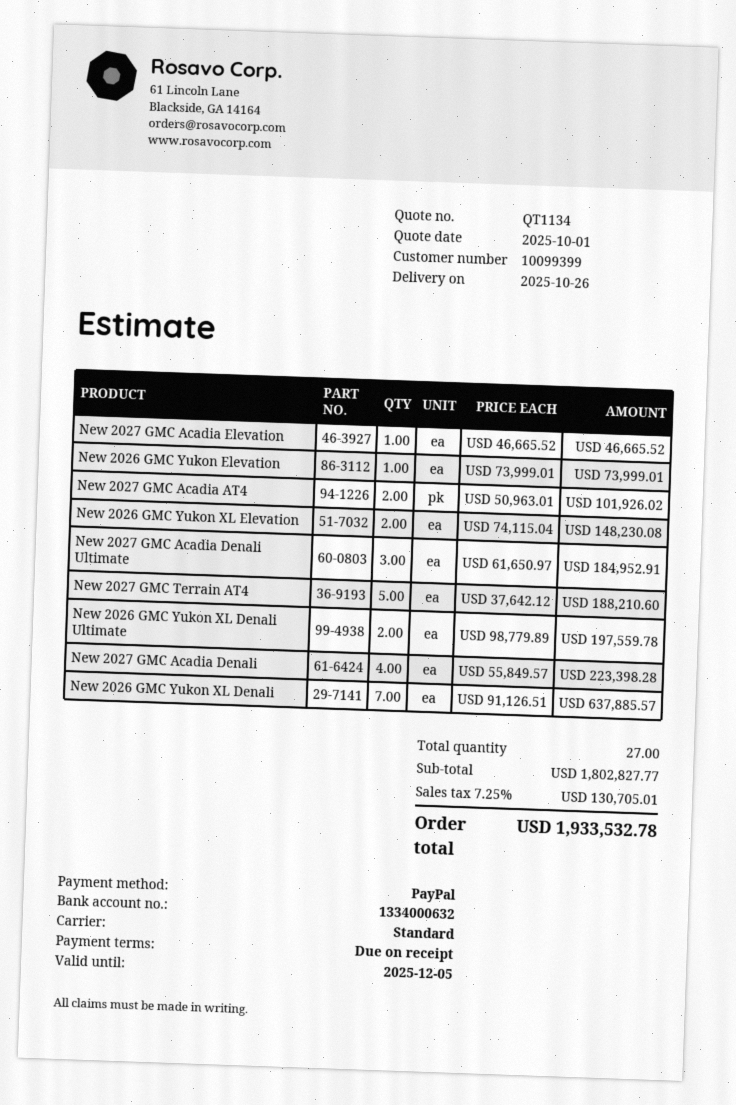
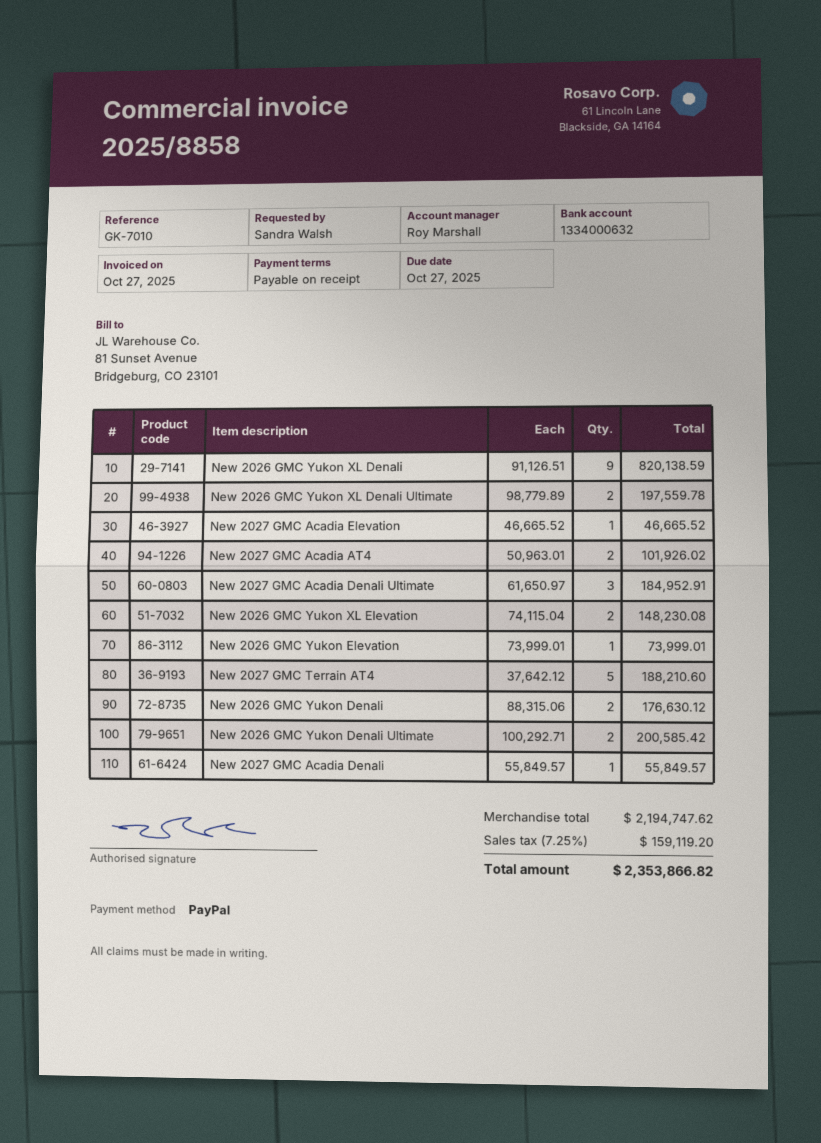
New 2027 GMC Acadia Denali: 4 x 55849.57 = 223398.28 -> 1 x 55849.57 = 55849.57
New 2026 GMC Yukon XL Denali: 7 x 91126.51 = 637885.57 -> 9 x 91126.51 = 820138.59
New 2026 GMC Yukon Denali: none -> 2 x 88315.06 = 176630.12
New 2026 GMC Yukon Denali Ultimate: none -> 2 x 100292.71 = 200585.42
subtotal: 1802827.77 -> 2194747.62
tax: 7.25% = 130705.01 -> 7.25% = 159119.20
total: 1933532.78 -> 2353866.82

